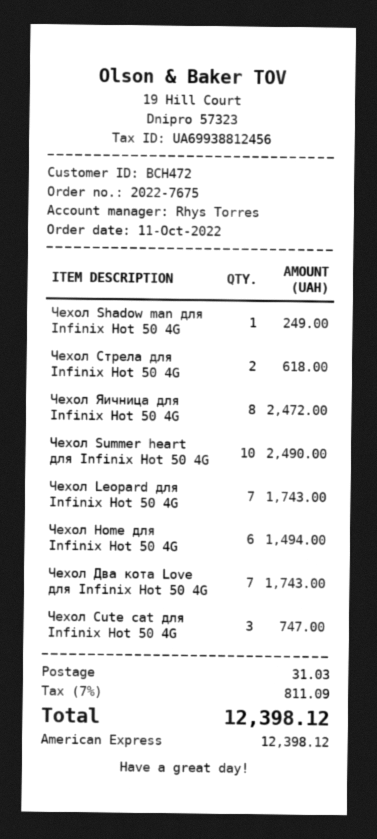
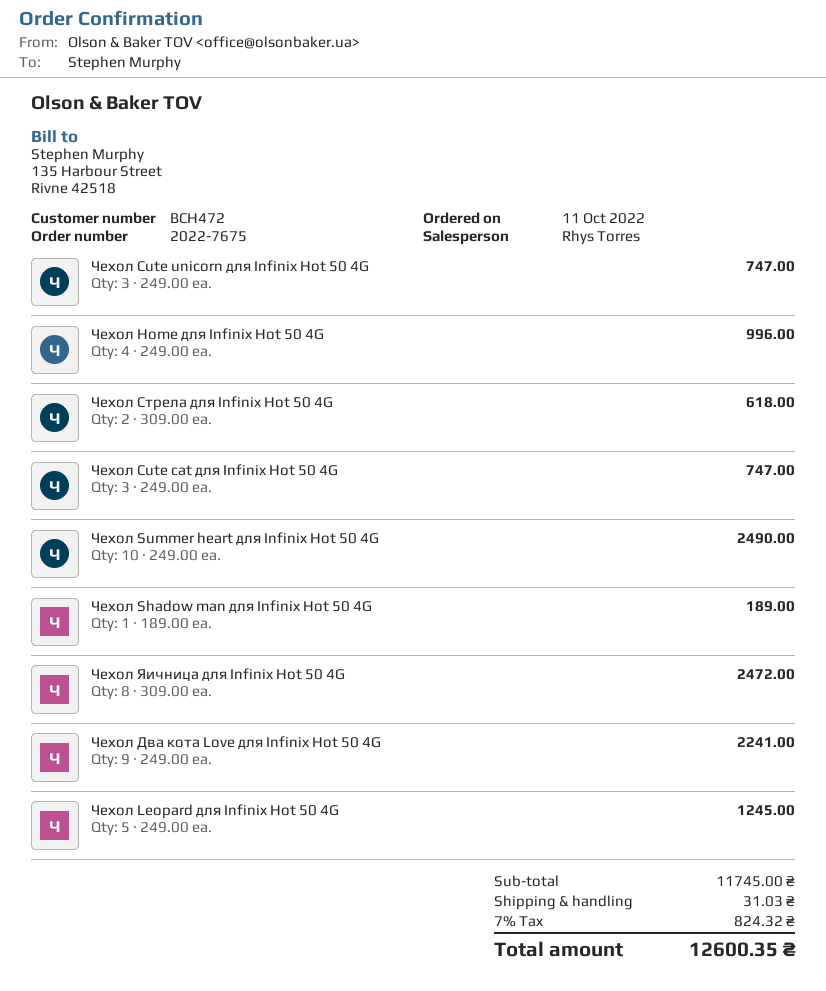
Чехол Shadow man для Infinix Hot 50 4G: 1 for 249.00 -> 1 for 189.00
Чехол Leopard для Infinix Hot 50 4G: 7 for 1743.00 -> 5 for 1245.00
Чехол Home для Infinix Hot 50 4G: 6 for 1494.00 -> 4 for 996.00
Чехол Два кота Love для Infinix Hot 50 4G: 7 for 1743.00 -> 9 for 2241.00
Чехол Сute unicorn для Infinix Hot 50 4G: none -> 3 for 747.00
tax: 7% = 811.09 -> 7% = 824.32
total: 12398.12 -> 12600.35

